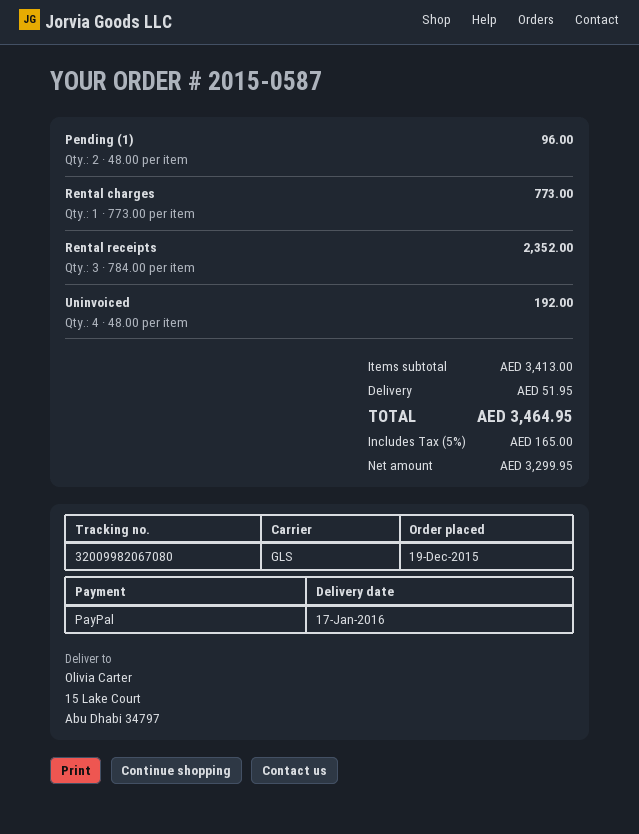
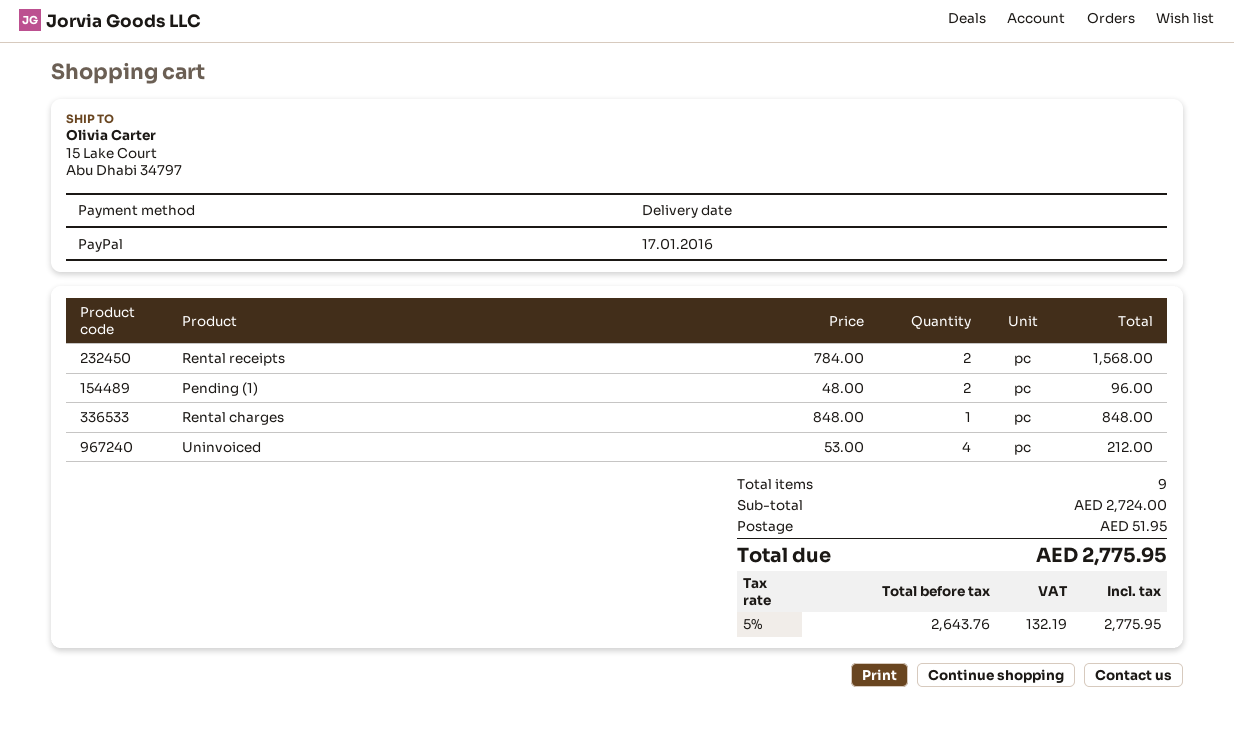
Rental charges: 1 x 773.00 = 773.00 -> 1 x 848.00 = 848.00
Rental receipts: 3 x 784.00 = 2352.00 -> 2 x 784.00 = 1568.00
Uninvoiced: 4 x 48.00 = 192.00 -> 4 x 53.00 = 212.00
subtotal: 3413.00 -> 2724.00
net: 3299.95 -> 2643.76
tax: 5% = 165.00 -> 5% = 132.19
total: 3464.95 -> 2775.95

